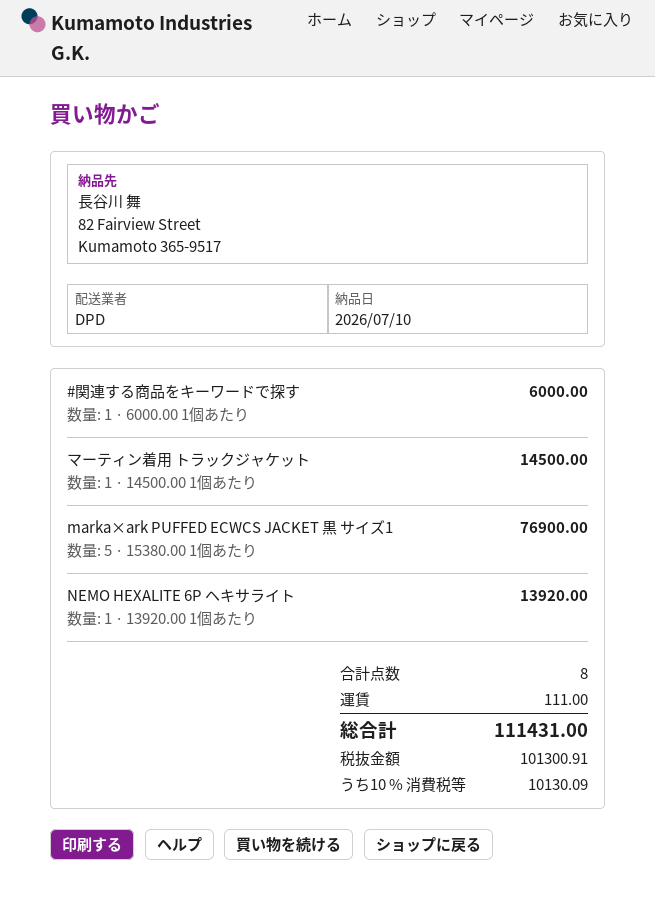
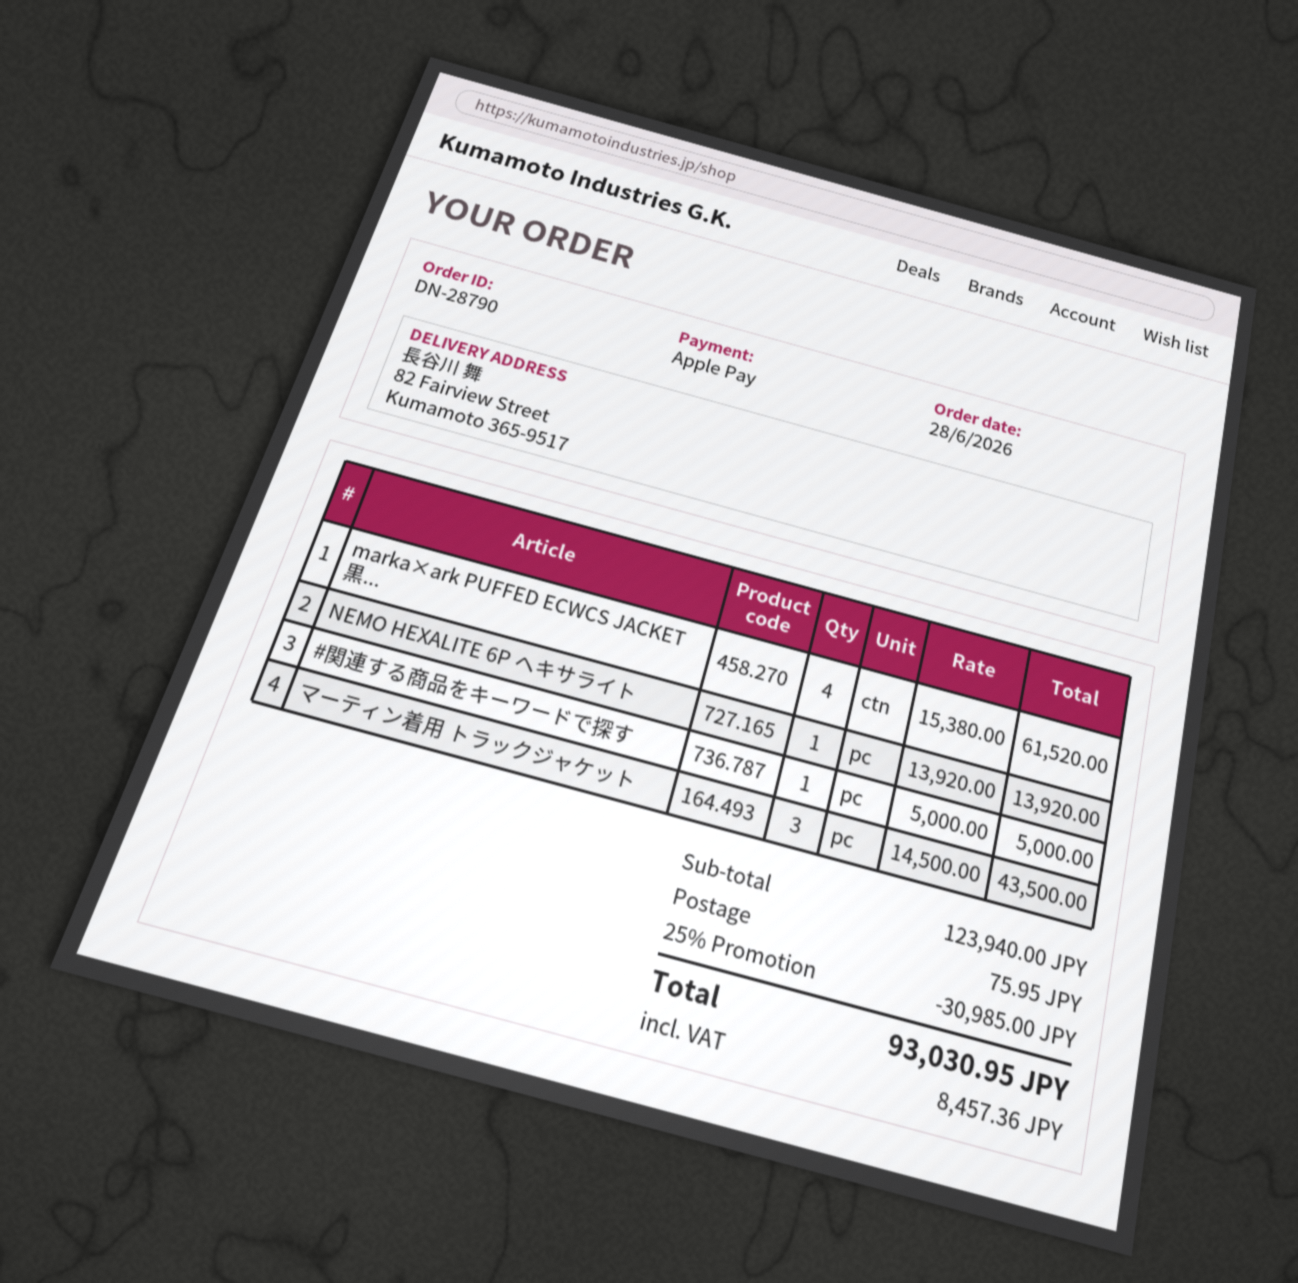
#関連する商品をキーワードで探す: 1 x 6000.00 = 6000.00 -> 1 x 5000.00 = 5000.00
マーティン着用 トラックジャケット: 1 x 14500.00 = 14500.00 -> 3 x 14500.00 = 43500.00
marka×ark PUFFED ECWCS JACKET 黒 サイズ1: 5 x 15380.00 = 76900.00 -> 4 x 15380.00 = 61520.00
discount: none -> 25% = 30985.00
shipping: 111.00 -> 75.95
tax: 10130.09 -> 8457.36
total: 111431.00 -> 93030.95

